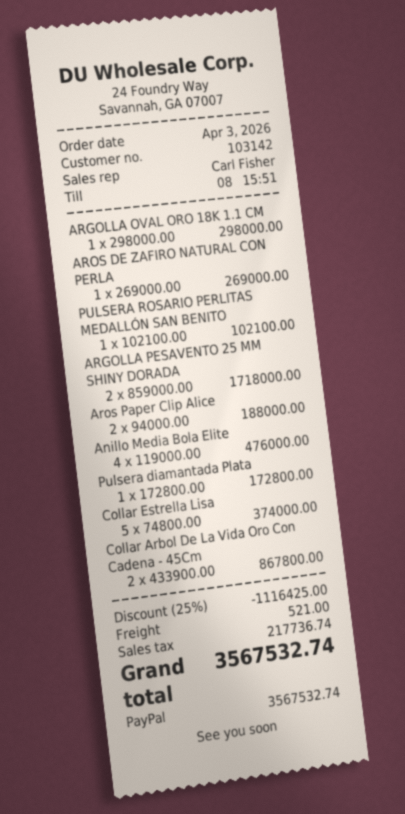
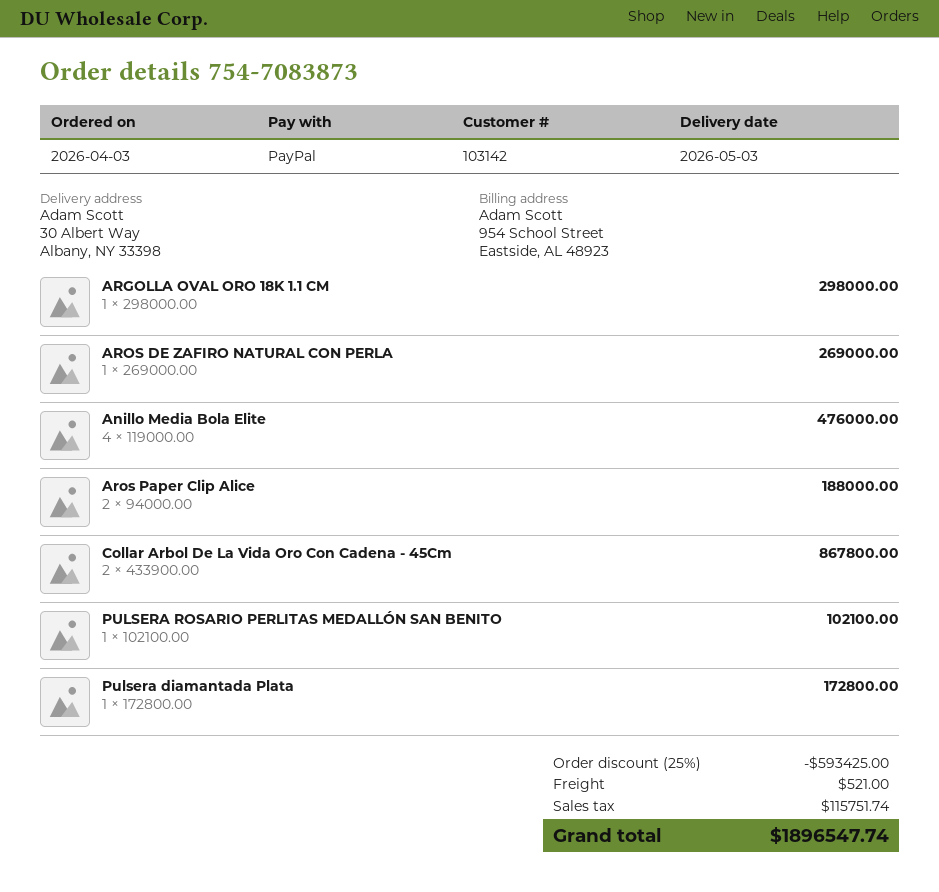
ARGOLLA PESAVENTO 25 MM SHINY DORADA: 2 x 859000.00 = 1718000.00 -> none
Collar Estrella Lisa: 5 x 74800.00 = 374000.00 -> none
discount: 25% = 1116425.00 -> 25% = 593425.00
tax: 217736.74 -> 115751.74
total: 3567532.74 -> 1896547.74

